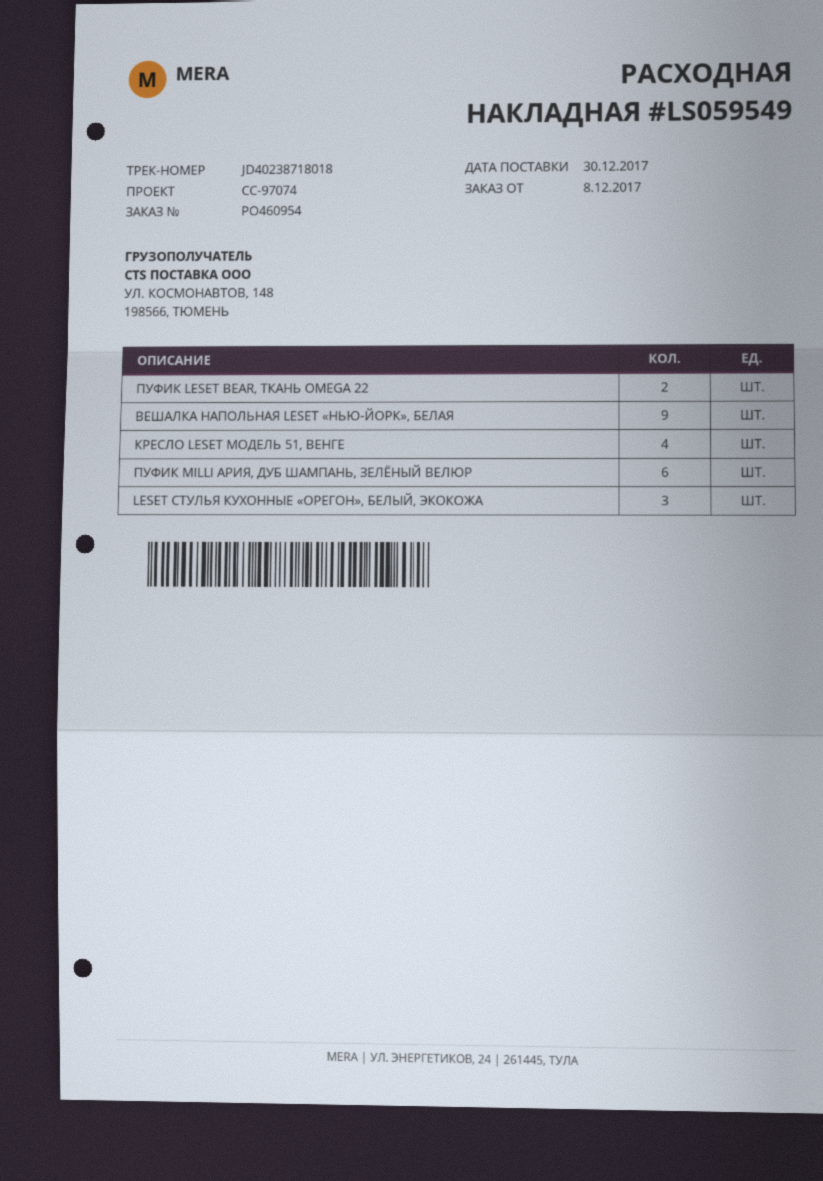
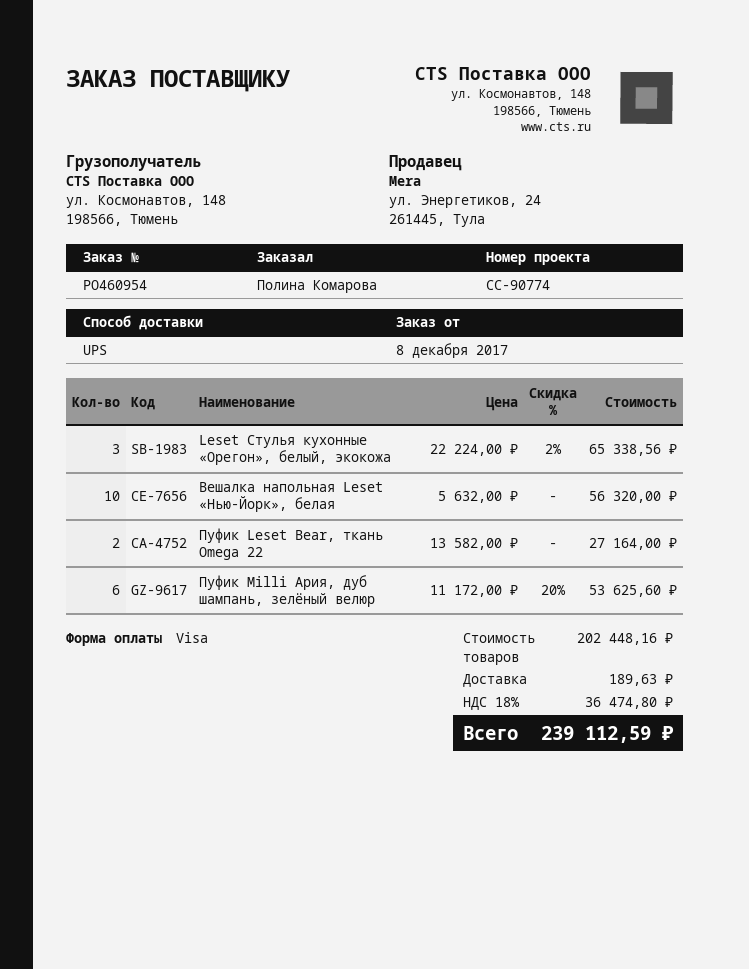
reference: CC-97074 -> CC-90774
ВЕШАЛКА НАПОЛЬНАЯ LESET «НЬЮ-ЙОРК», БЕЛАЯ: 9 -> 10
КРЕСЛО LESET МОДЕЛЬ 51, ВЕНГЕ: 4 -> none

